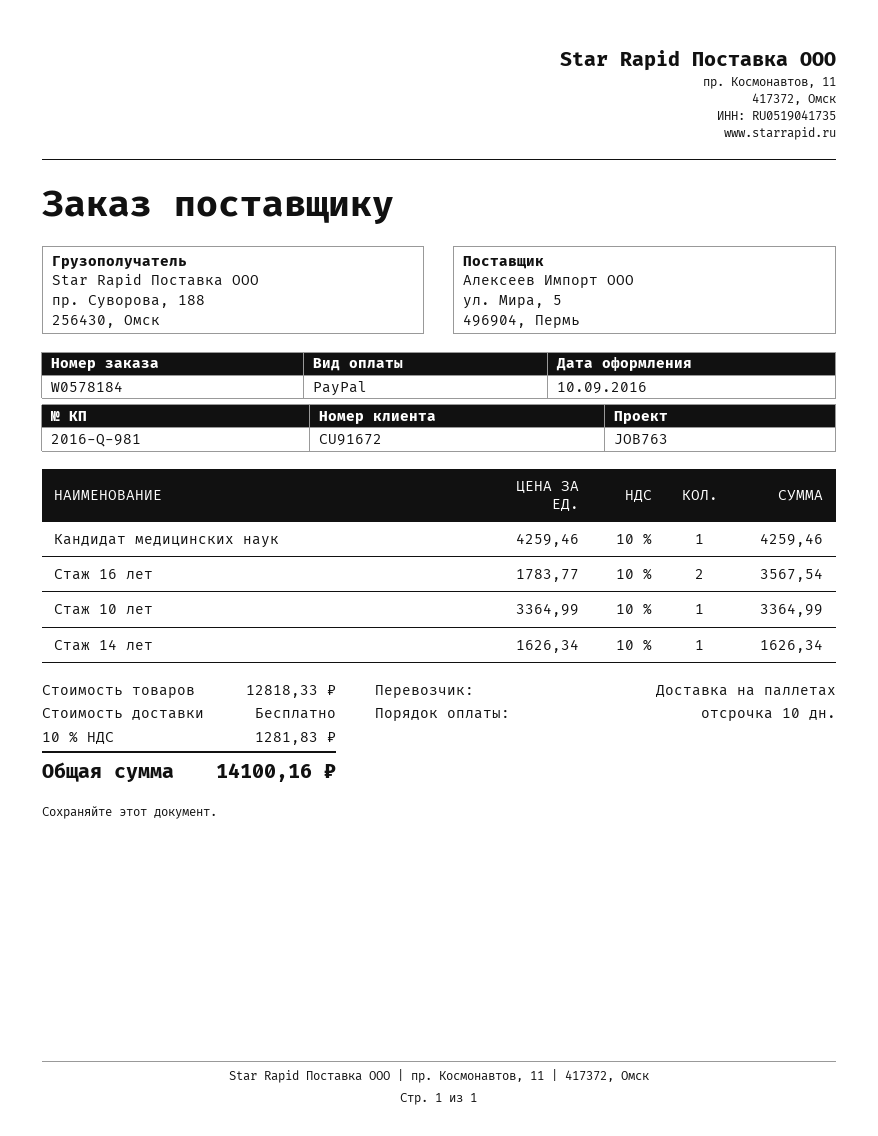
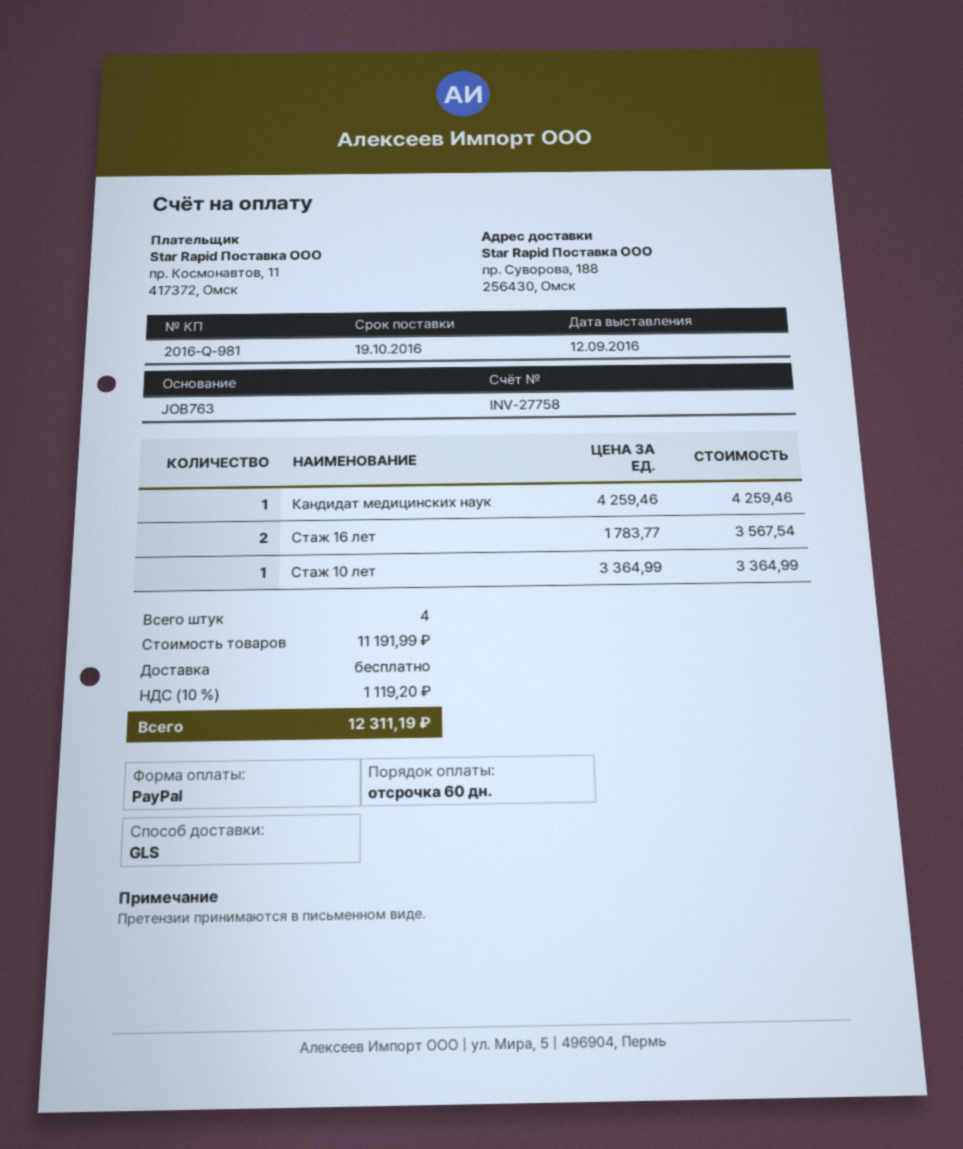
payment terms: 10 days -> 60 days
shipping method: pallet freight -> GLS
Стаж 14 лет: 1 x 1626.34 = 1626.34 -> none
subtotal: 12818.33 -> 11191.99
tax: 10% = 1281.83 -> 10% = 1119.20
total: 14100.16 -> 12311.19

